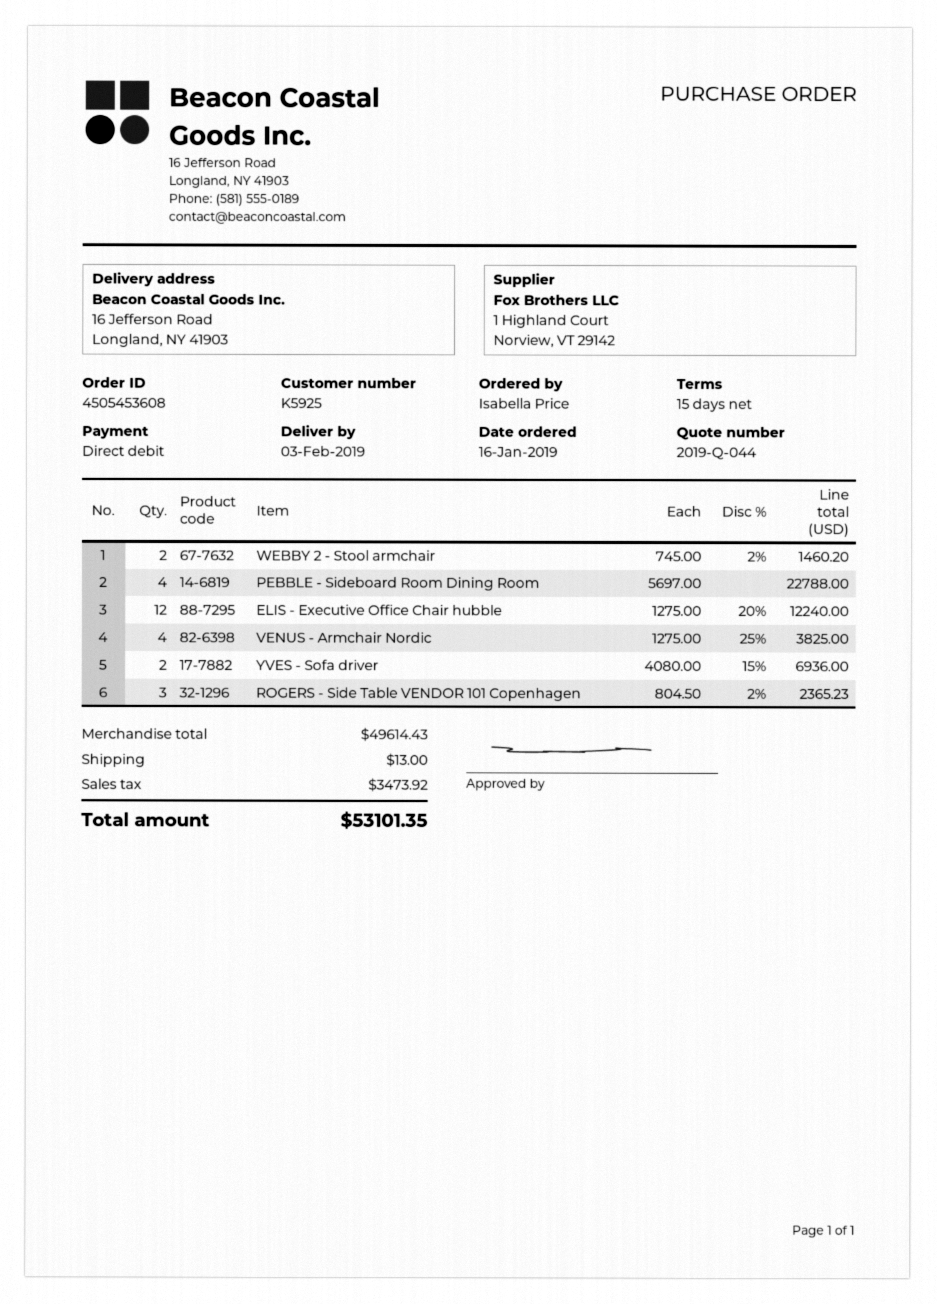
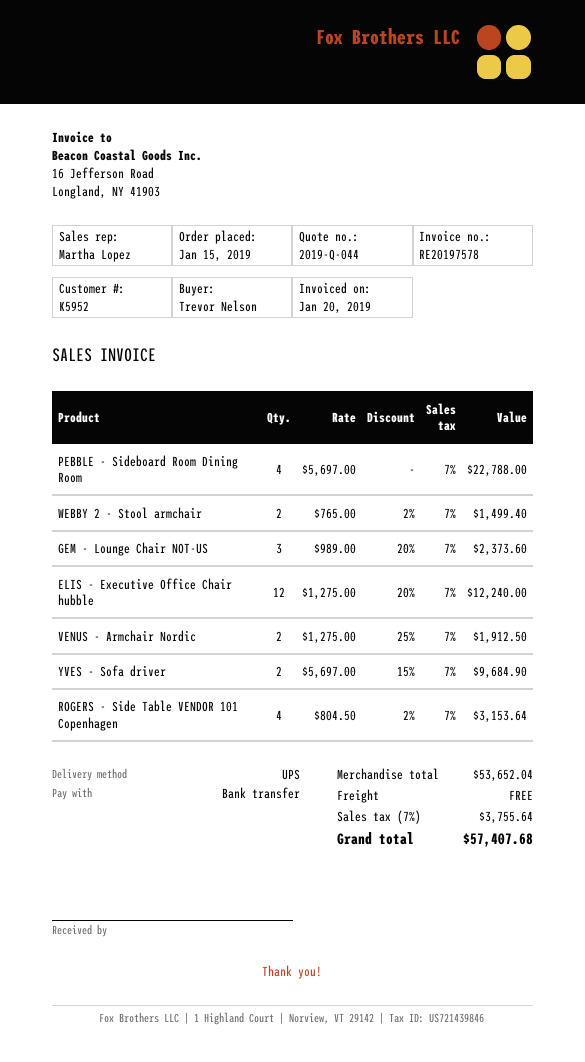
order date: 2019-01-16 -> 2019-01-15
customer number: K5925 -> K5952
ordered by: Isabella Price -> Trevor Nelson
payment method: direct debit -> bank transfer
WEBBY 2 - Stool armchair: 2 x 745.00 - 2% = 1460.20 -> 2 x 765.00 - 2% = 1499.40
VENUS - Armchair Nordic: 4 x 1275.00 - 25% = 3825.00 -> 2 x 1275.00 - 25% = 1912.50
YVES - Sofa driver: 2 x 4080.00 - 15% = 6936.00 -> 2 x 5697.00 - 15% = 9684.90
ROGERS - Side Table VENDOR 101 Copenhagen: 3 x 804.50 - 2% = 2365.23 -> 4 x 804.50 - 2% = 3153.64
GEM - Lounge Chair NOT-US: none -> 3 x 989.00 - 20% = 2373.60
subtotal: 49614.43 -> 53652.04
shipping: 13.00 -> 0.00
tax: 3473.92 -> 3755.64
total: 53101.35 -> 57407.68

